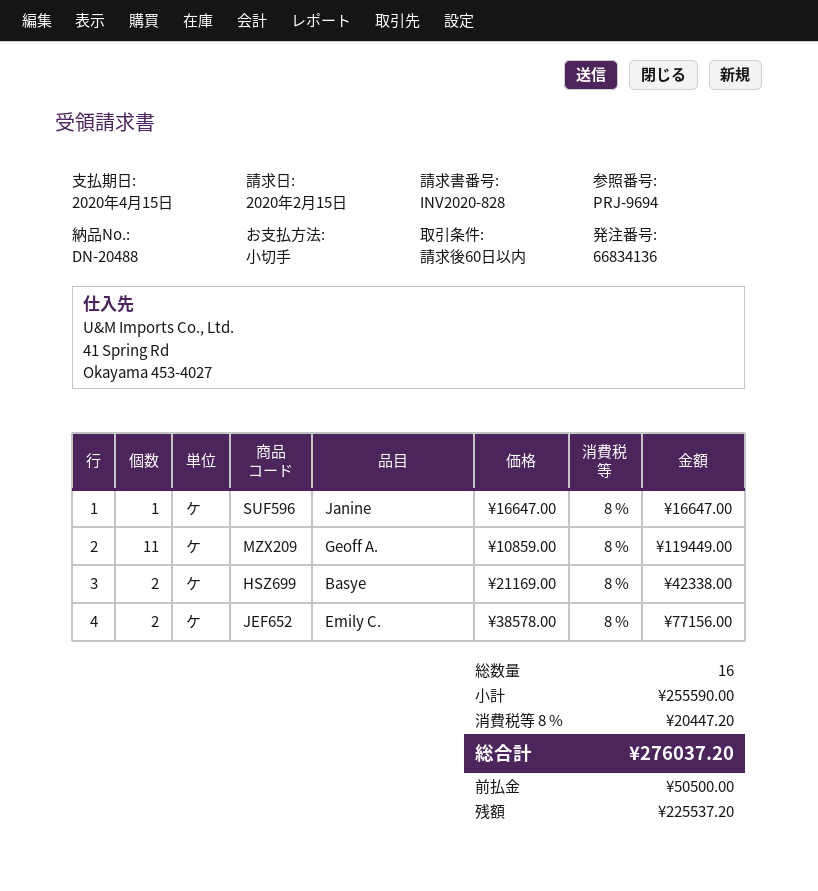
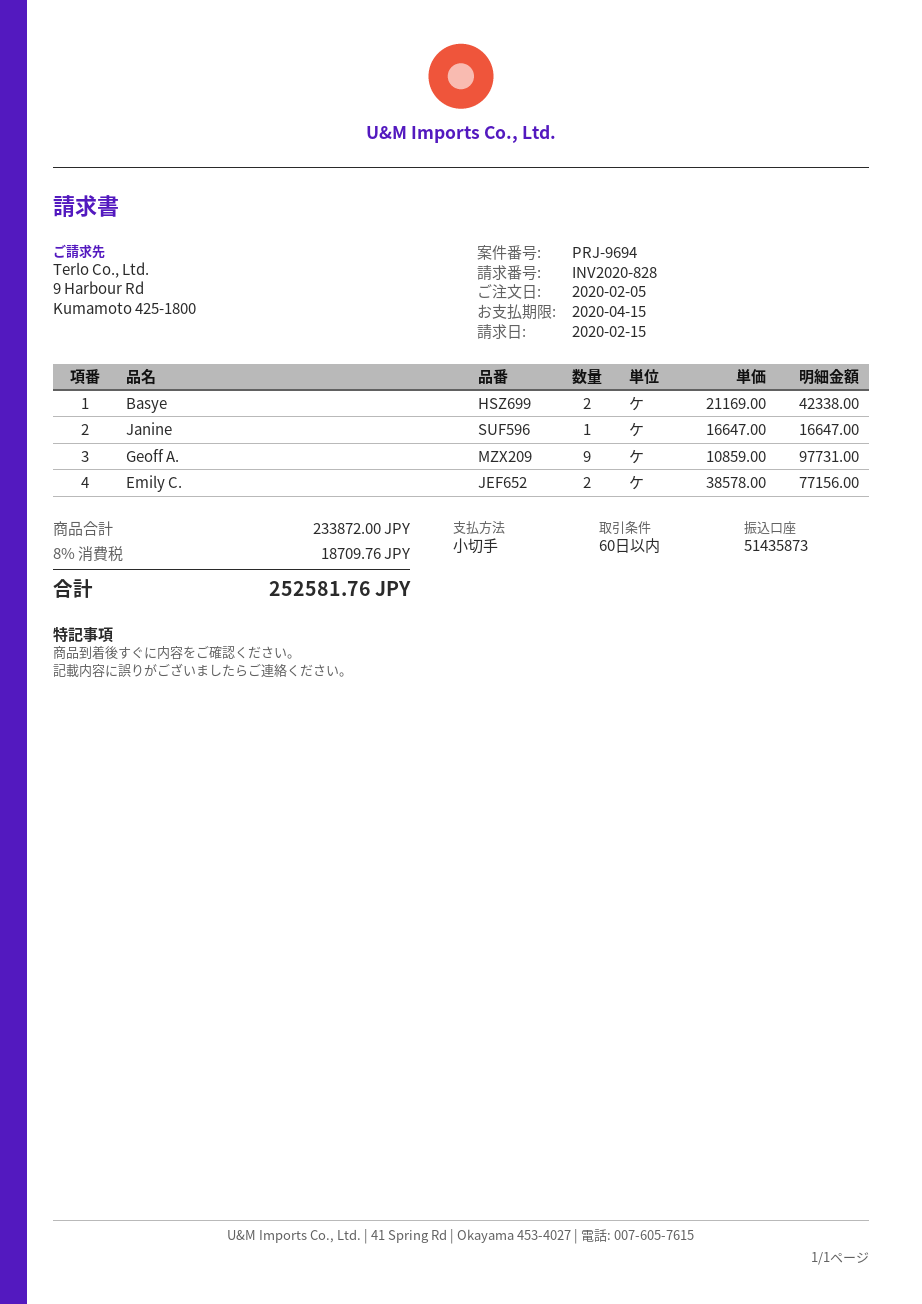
Geoff A.: 11 x 10859.00 = 119449.00 -> 9 x 10859.00 = 97731.00
subtotal: 255590.00 -> 233872.00
tax: 8% = 20447.20 -> 8% = 18709.76
total: 276037.20 -> 252581.76

